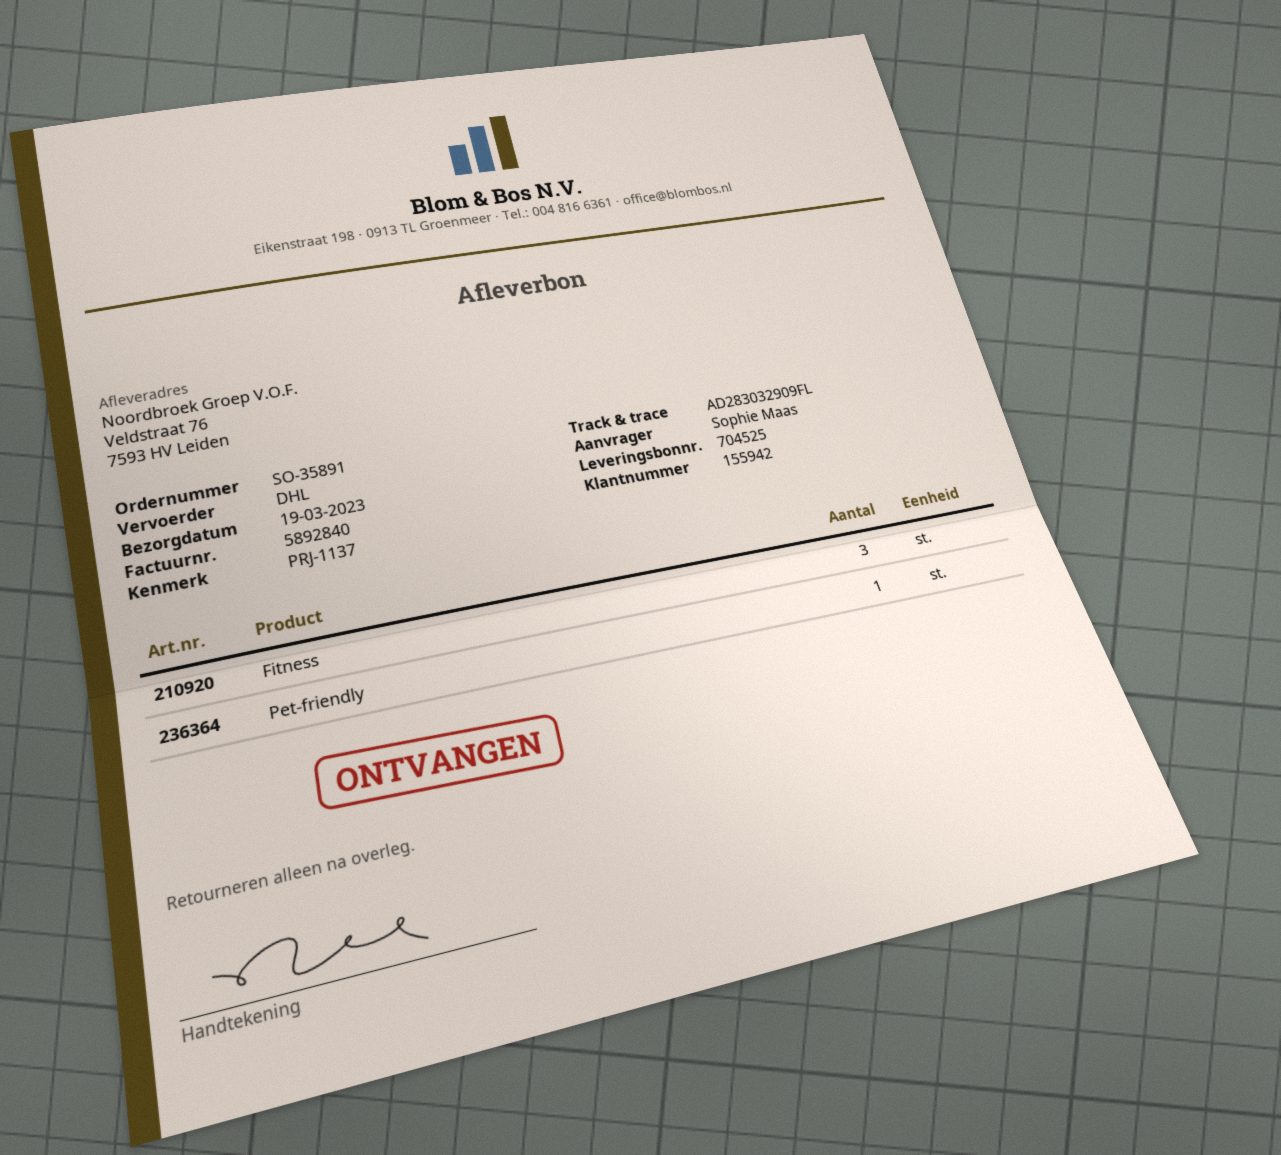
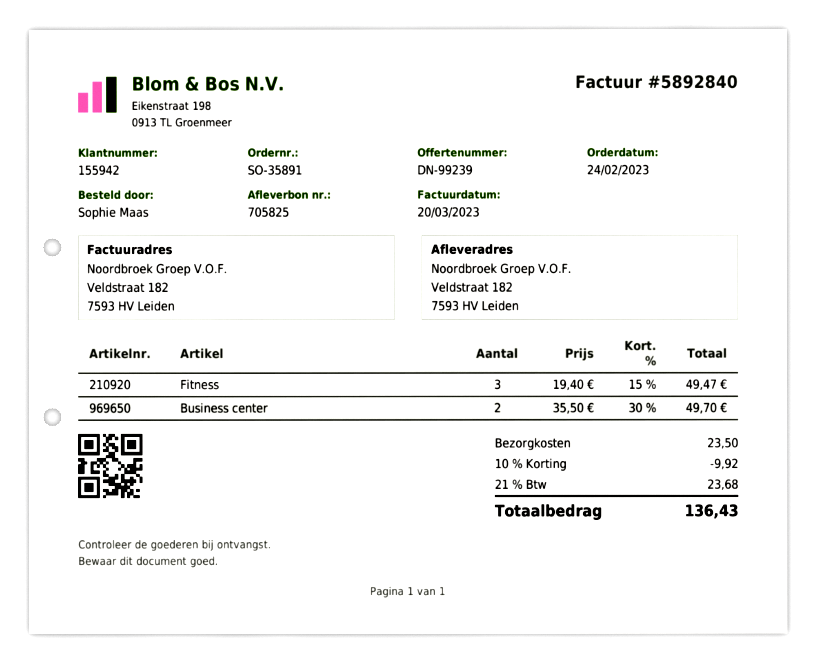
delivery note number: 704525 -> 705825
ship to: Veldstraat 76, 7593 HV Leiden -> Veldstraat 182, 7593 HV Leiden
Pet-friendly: 1 -> none
Business center: none -> 2

